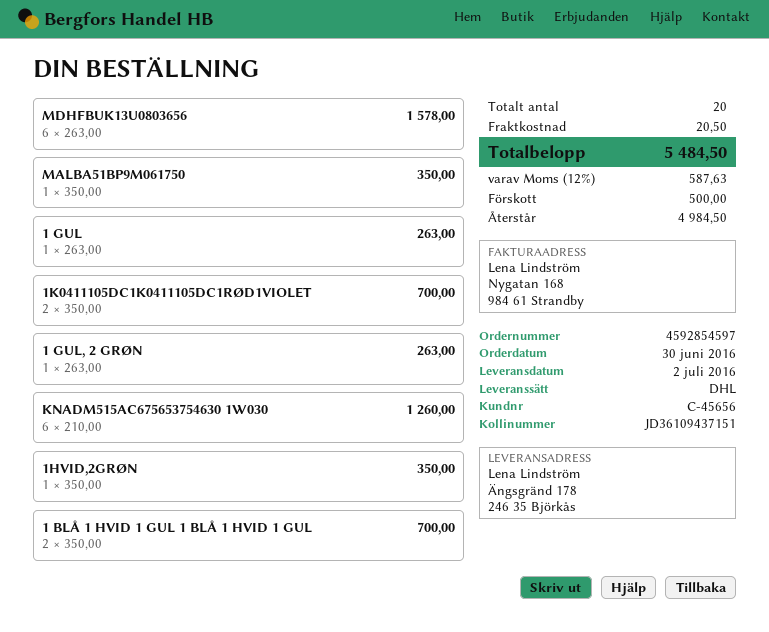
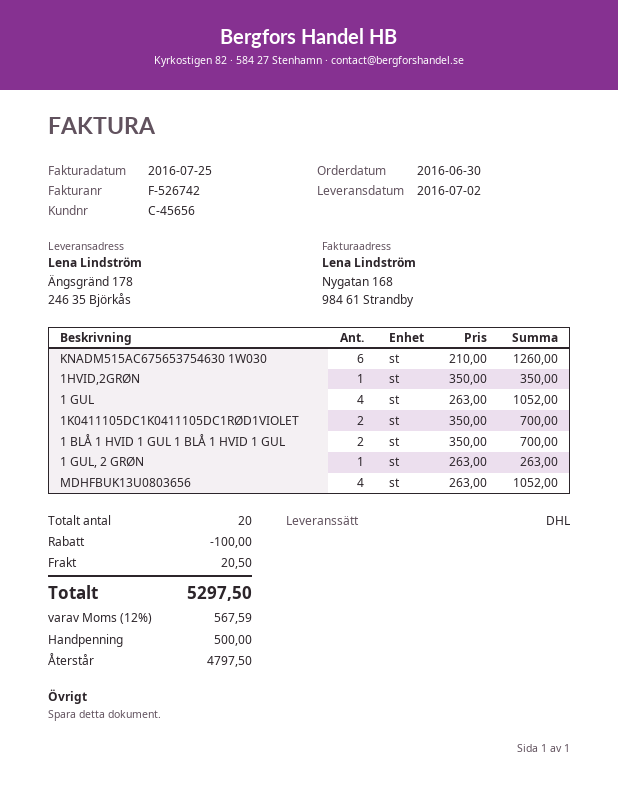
MDHFBUK13U0803656: 6 x 263.00 = 1578.00 -> 4 x 263.00 = 1052.00
MALBA51BP9M061750: 1 x 350.00 = 350.00 -> none
1 GUL: 1 x 263.00 = 263.00 -> 4 x 263.00 = 1052.00
discount: none -> 100.00
tax: 12% = 587.63 -> 12% = 567.59
total: 5484.50 -> 5297.50
balance: 4984.50 -> 4797.50

